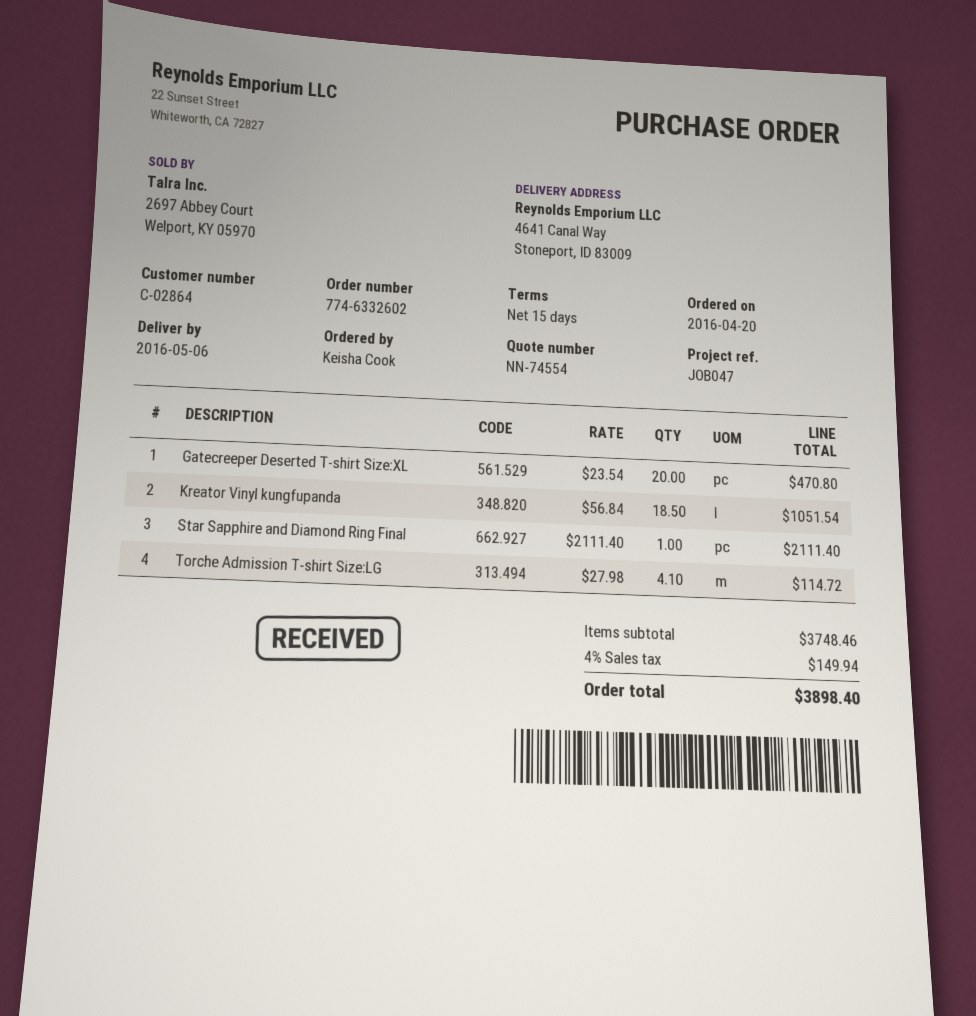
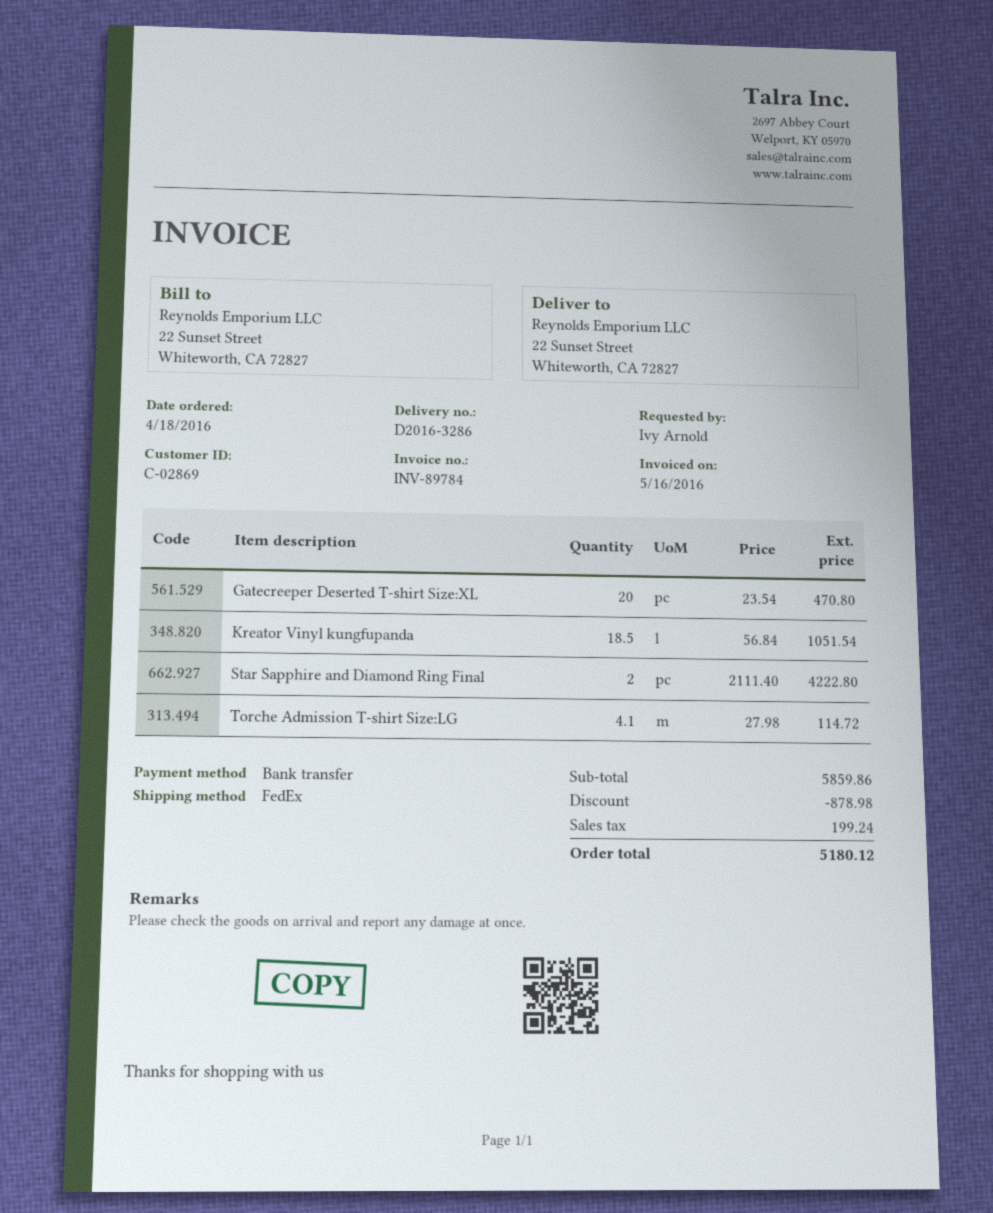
order date: 2016-04-20 -> 2016-04-18
customer number: C-02864 -> C-02869
ordered by: Keisha Cook -> Ivy Arnold
ship to: 4641 Canal Way, Stoneport, ID 83009 -> 22 Sunset Street, Whiteworth, CA 72827
Star Sapphire and Diamond Ring Final: 1 x 2111.40 = 2111.40 -> 2 x 2111.40 = 4222.80
subtotal: 3748.46 -> 5859.86
discount: none -> 878.98
tax: 149.94 -> 199.24
total: 3898.40 -> 5180.12

